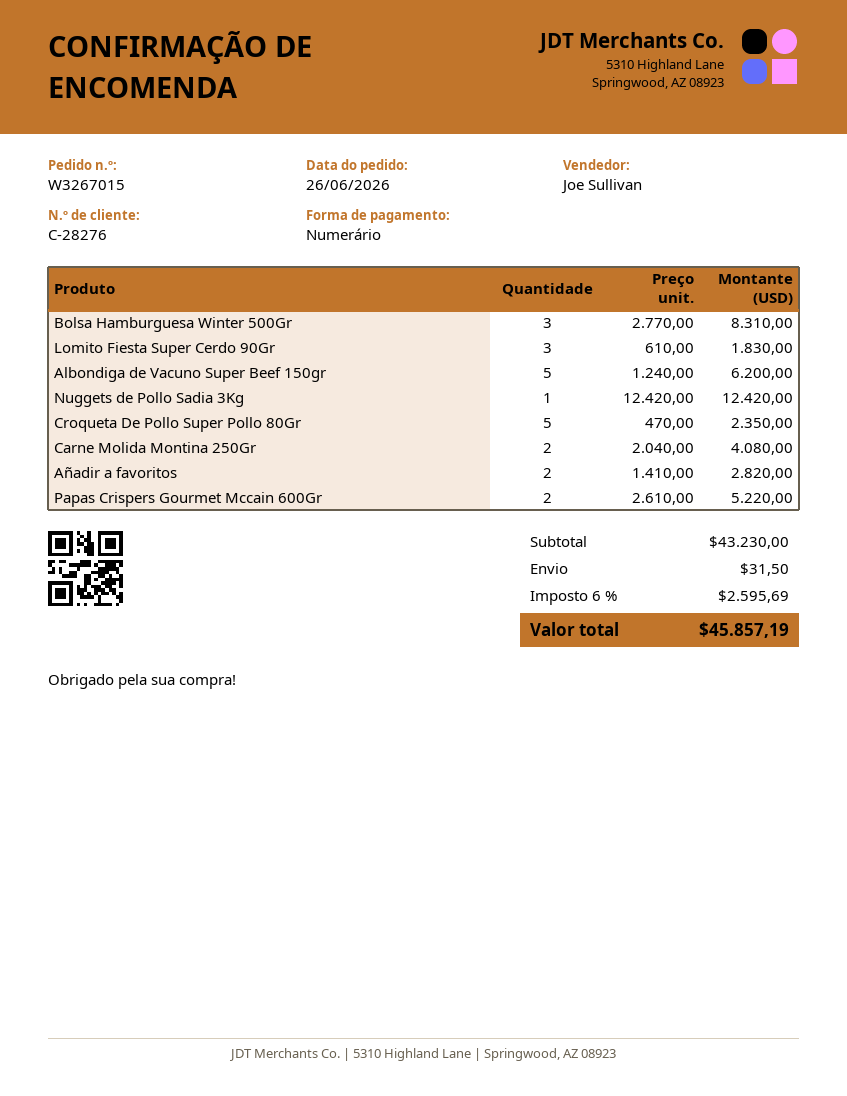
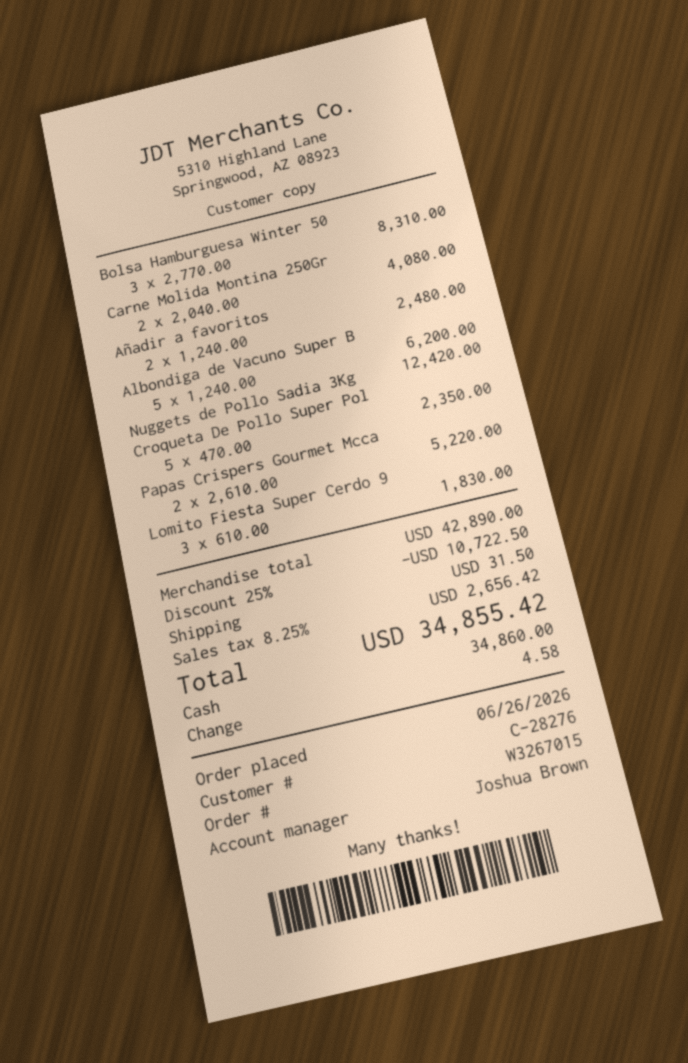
sales rep: Joe Sullivan -> Joshua Brown
Añadir a favoritos: 2 x 1410.00 = 2820.00 -> 2 x 1240.00 = 2480.00
subtotal: 43230.00 -> 42890.00
discount: none -> 25% = 10722.50
tax: 6% = 2595.69 -> 8.25% = 2656.42
total: 45857.19 -> 34855.42

